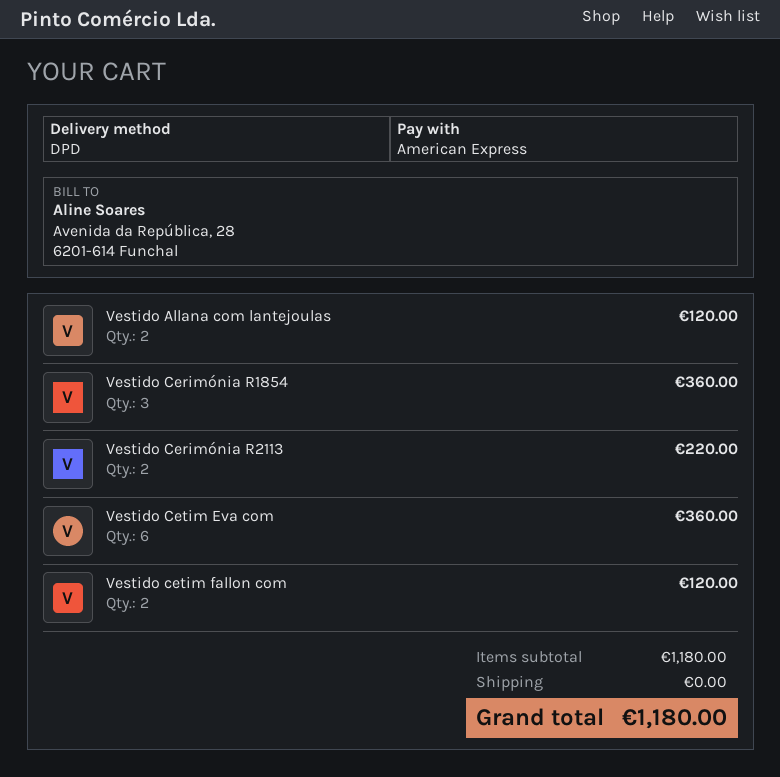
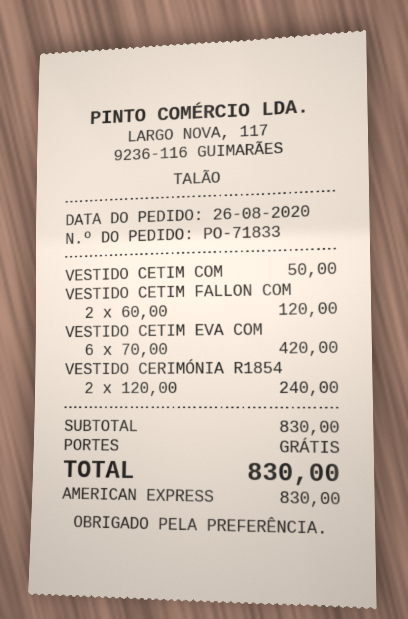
Vestido Allana com lantejoulas: 2 for 120.00 -> none
Vestido Cerimónia R1854: 3 for 360.00 -> 2 for 240.00
Vestido Cerimónia R2113: 2 for 220.00 -> none
Vestido Cetim Eva com: 6 for 360.00 -> 6 for 420.00
VESTIDO CETIM COM: none -> 1 for 50.00
subtotal: 1180.00 -> 830.00
total: 1180.00 -> 830.00

